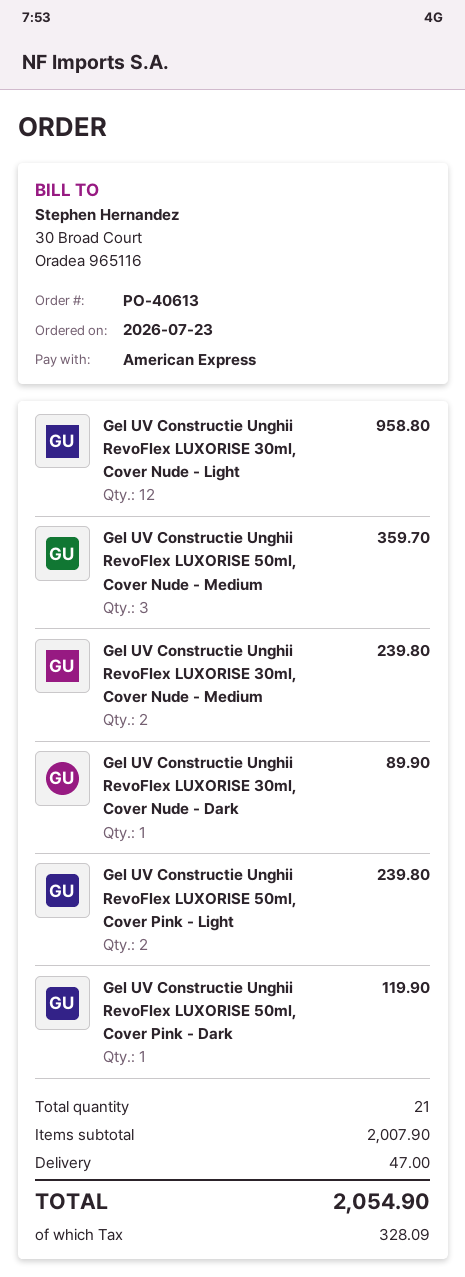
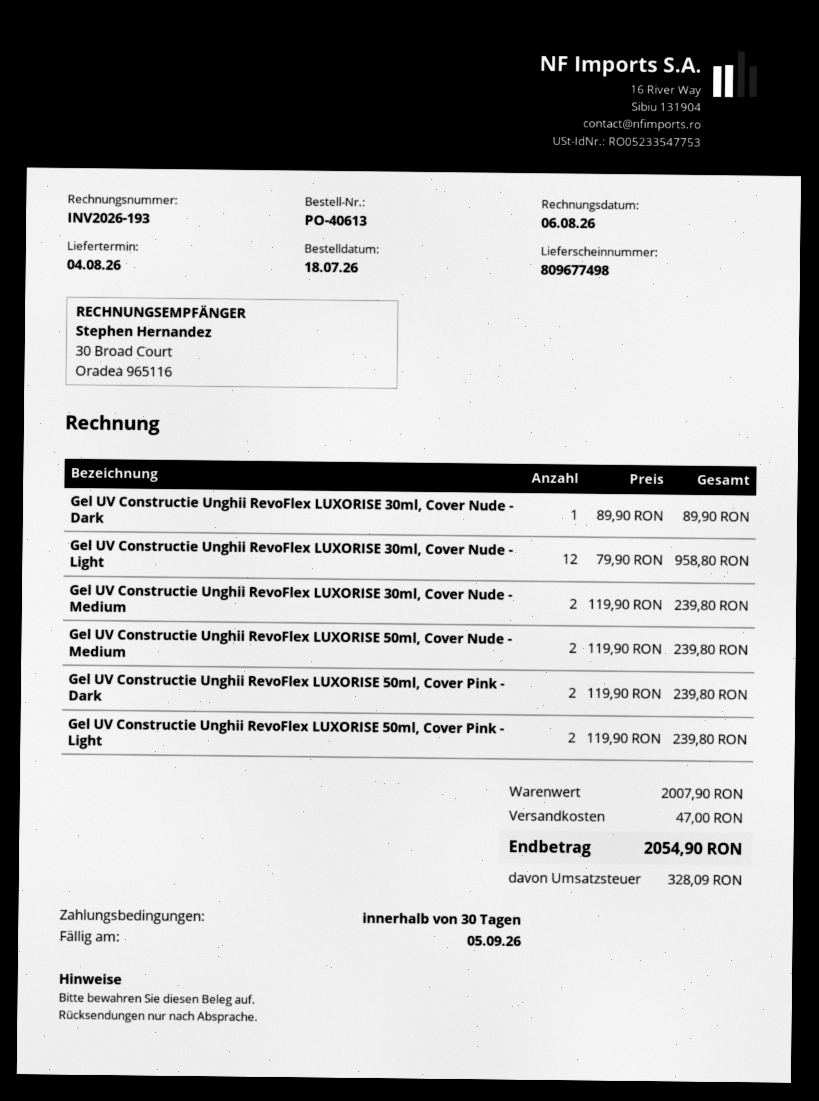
order date: 2026-07-23 -> 2026-07-18
Gel UV Constructie Unghii RevoFlex LUXORISE 50ml, Cover Nude - Medium: 3 for 359.70 -> 2 for 239.80
Gel UV Constructie Unghii RevoFlex LUXORISE 50ml, Cover Pink - Dark: 1 for 119.90 -> 2 for 239.80

